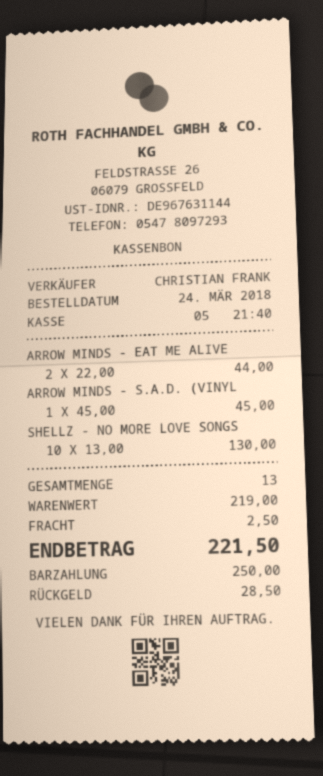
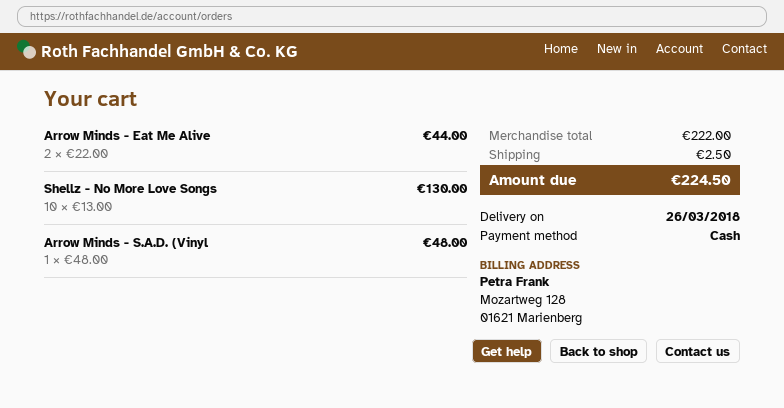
ARROW MINDS - S.A.D. (VINYL: 1 x 45.00 = 45.00 -> 1 x 48.00 = 48.00
subtotal: 219.00 -> 222.00
total: 221.50 -> 224.50

